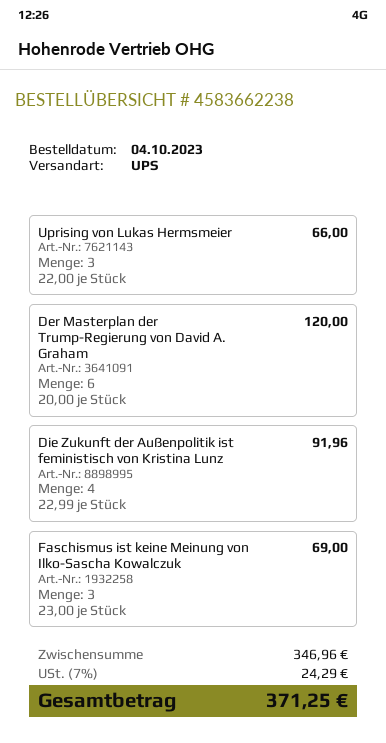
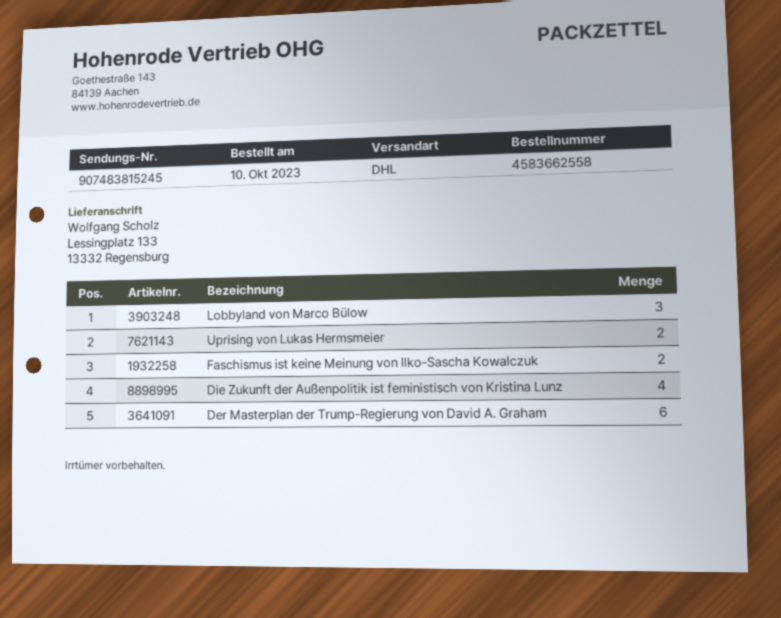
order number: 4583662238 -> 4583662558
order date: 2023-10-04 -> 2023-10-10
shipping method: UPS -> DHL
Uprising von Lukas Hermsmeier: 3 -> 2
Faschismus ist keine Meinung von Ilko-Sascha Kowalczuk: 3 -> 2
Lobbyland von Marco Bülow: none -> 3

